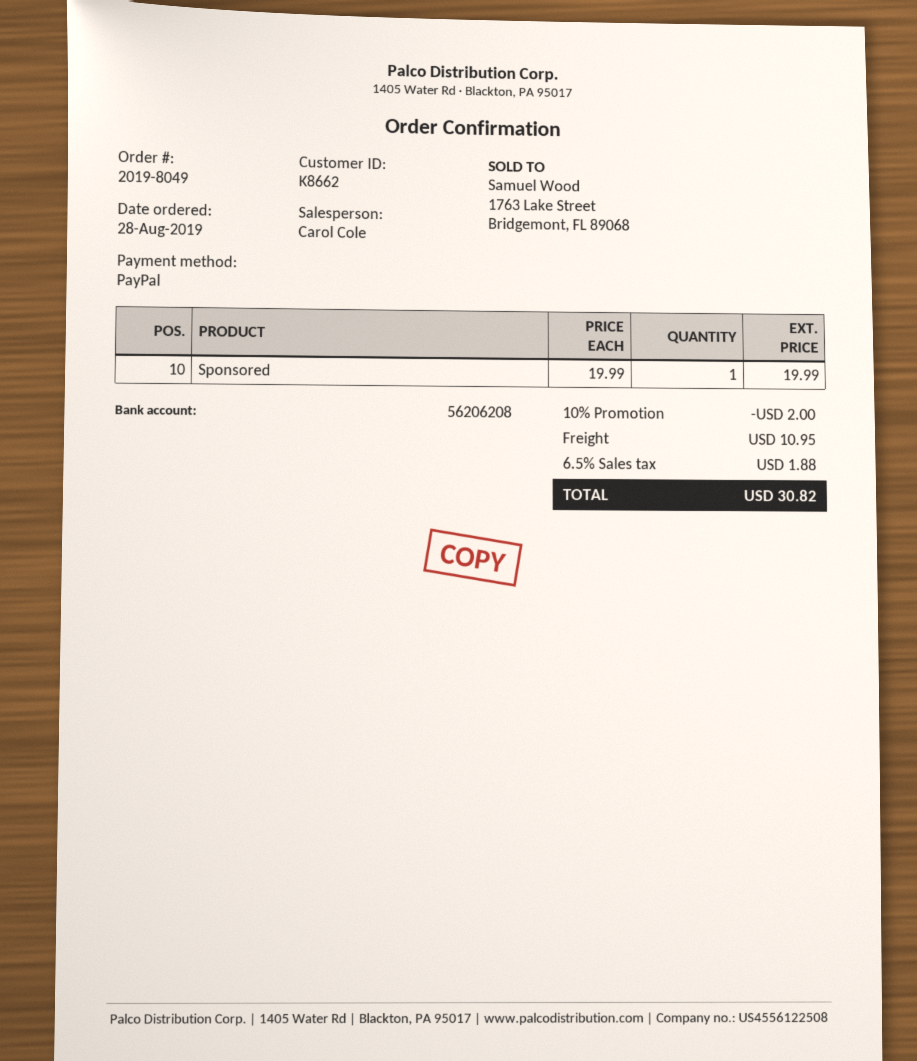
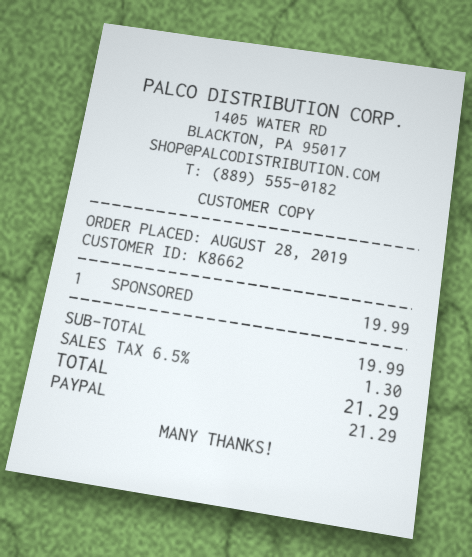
discount: 10% = 2.00 -> none
shipping: 10.95 -> none
tax: 6.5% = 1.88 -> 6.5% = 1.30
total: 30.82 -> 21.29

